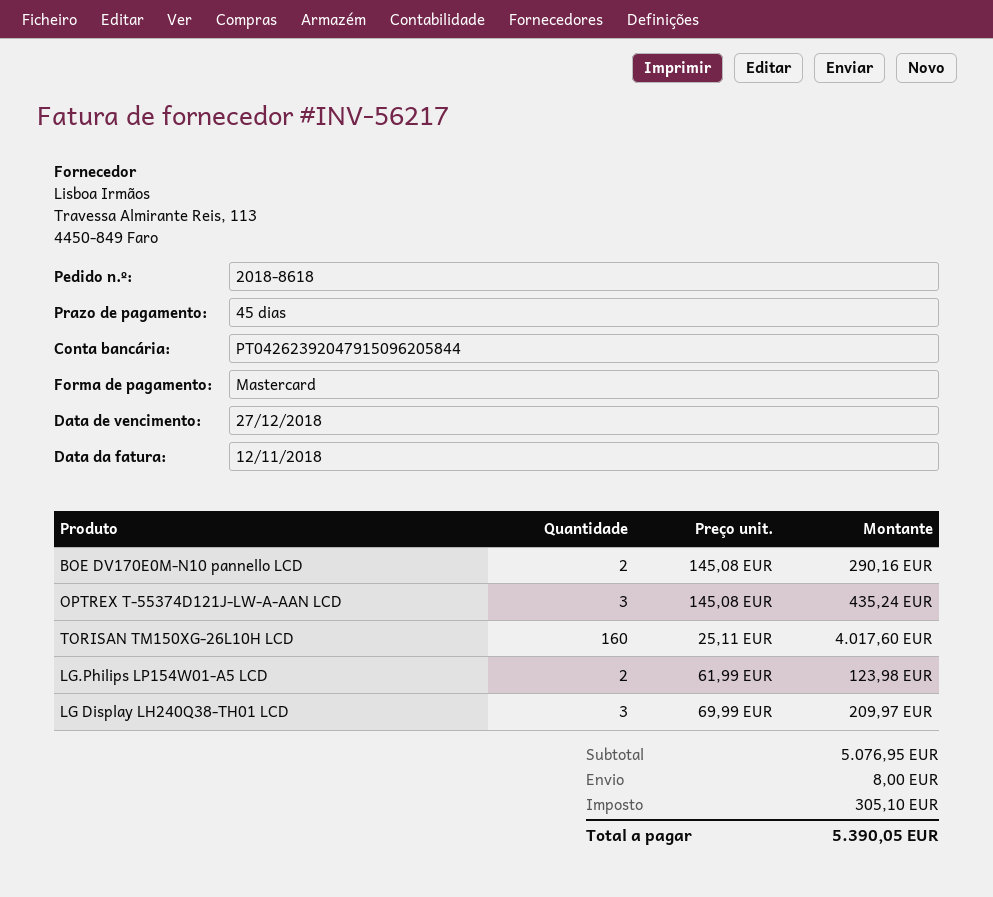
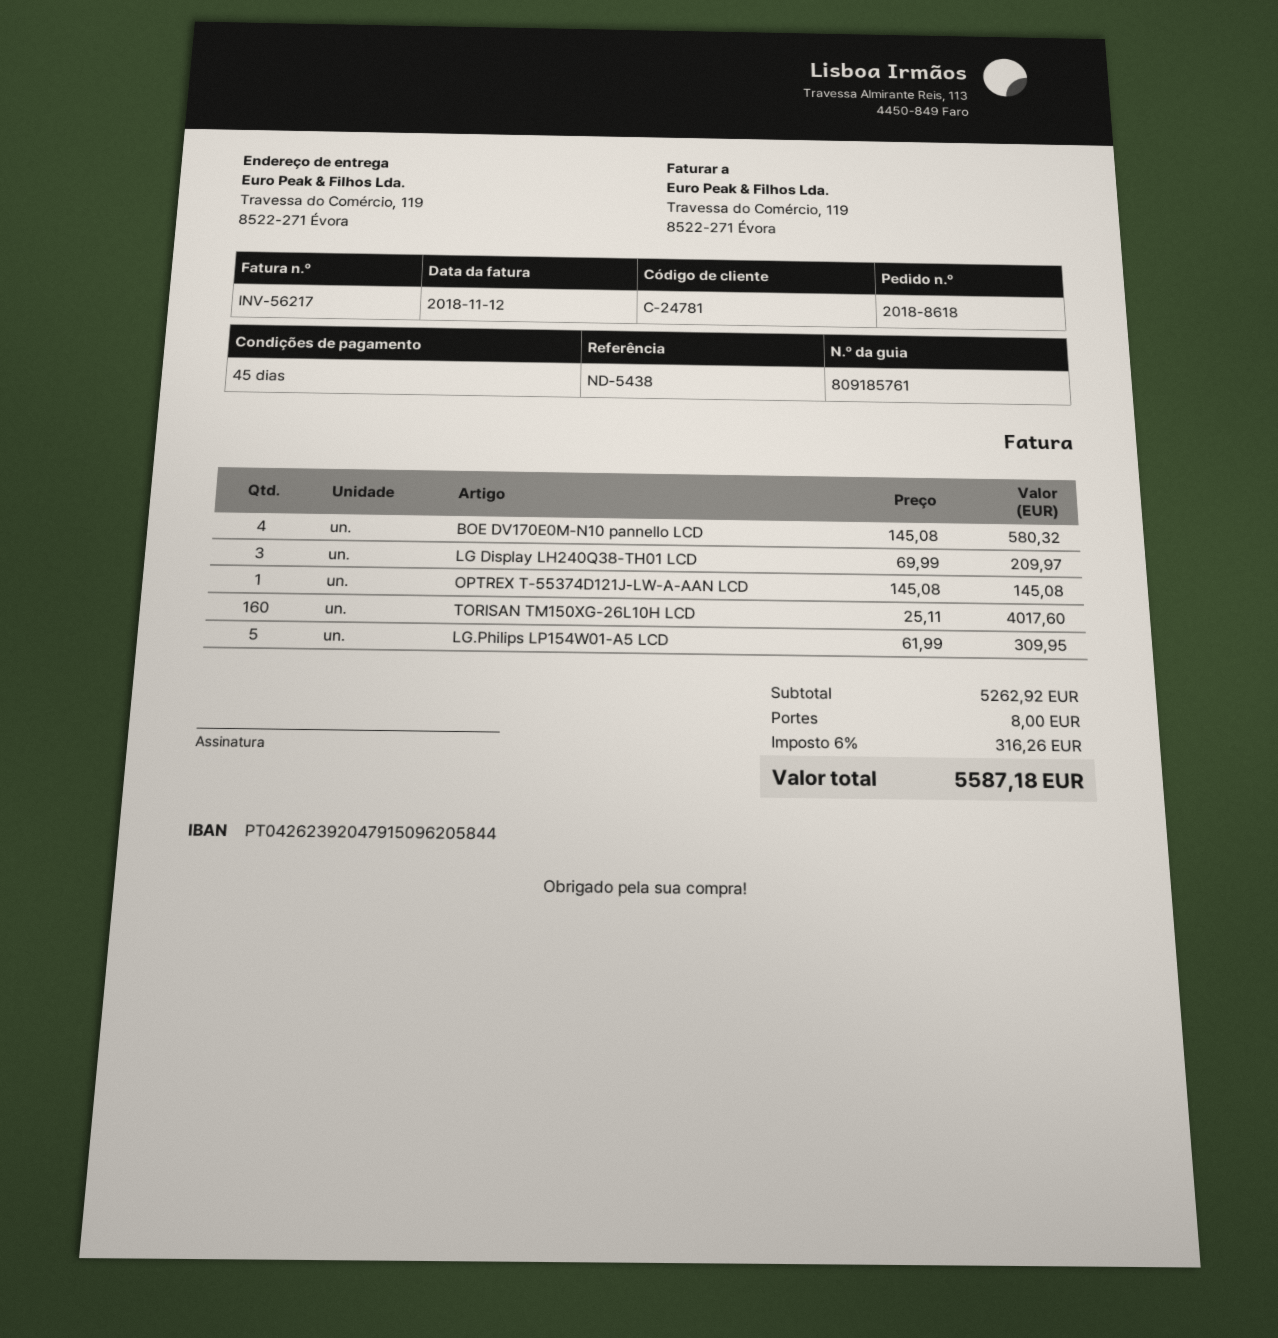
BOE DV170E0M-N10 pannello LCD: 2 x 145.08 = 290.16 -> 4 x 145.08 = 580.32
OPTREX T-55374D121J-LW-A-AAN LCD: 3 x 145.08 = 435.24 -> 1 x 145.08 = 145.08
LG.Philips LP154W01-A5 LCD: 2 x 61.99 = 123.98 -> 5 x 61.99 = 309.95
subtotal: 5076.95 -> 5262.92
tax: 305.10 -> 316.26
total: 5390.05 -> 5587.18

